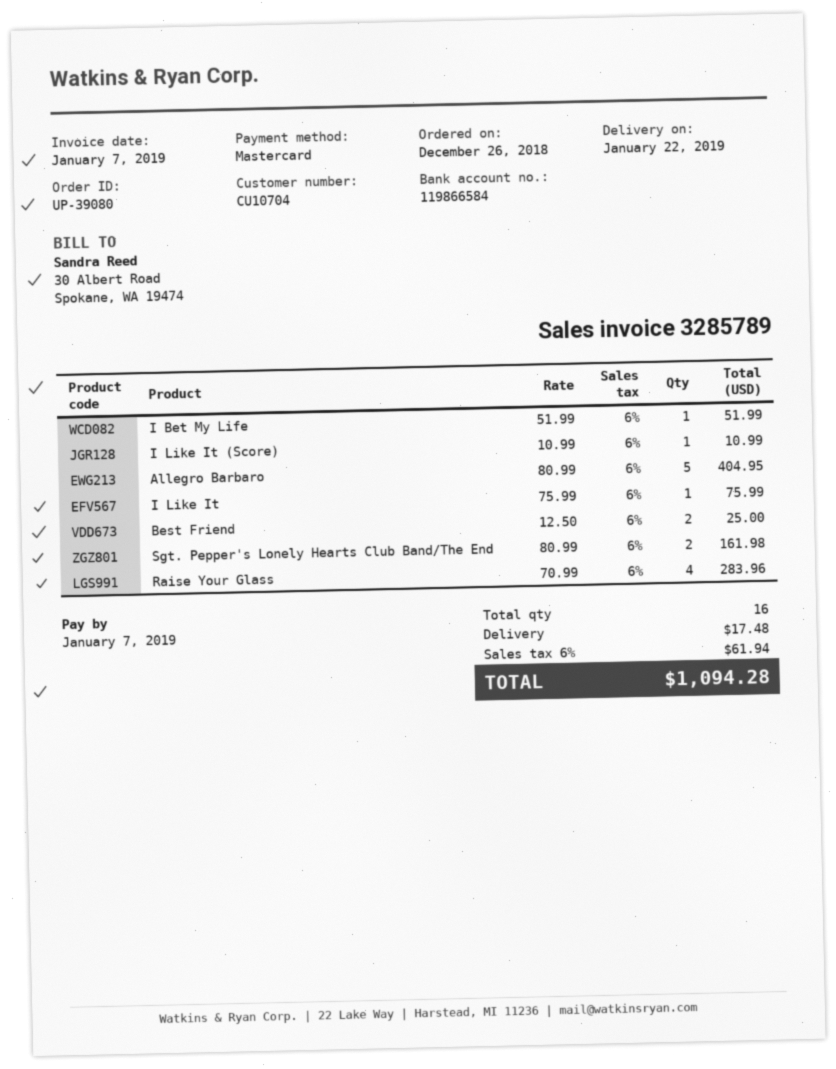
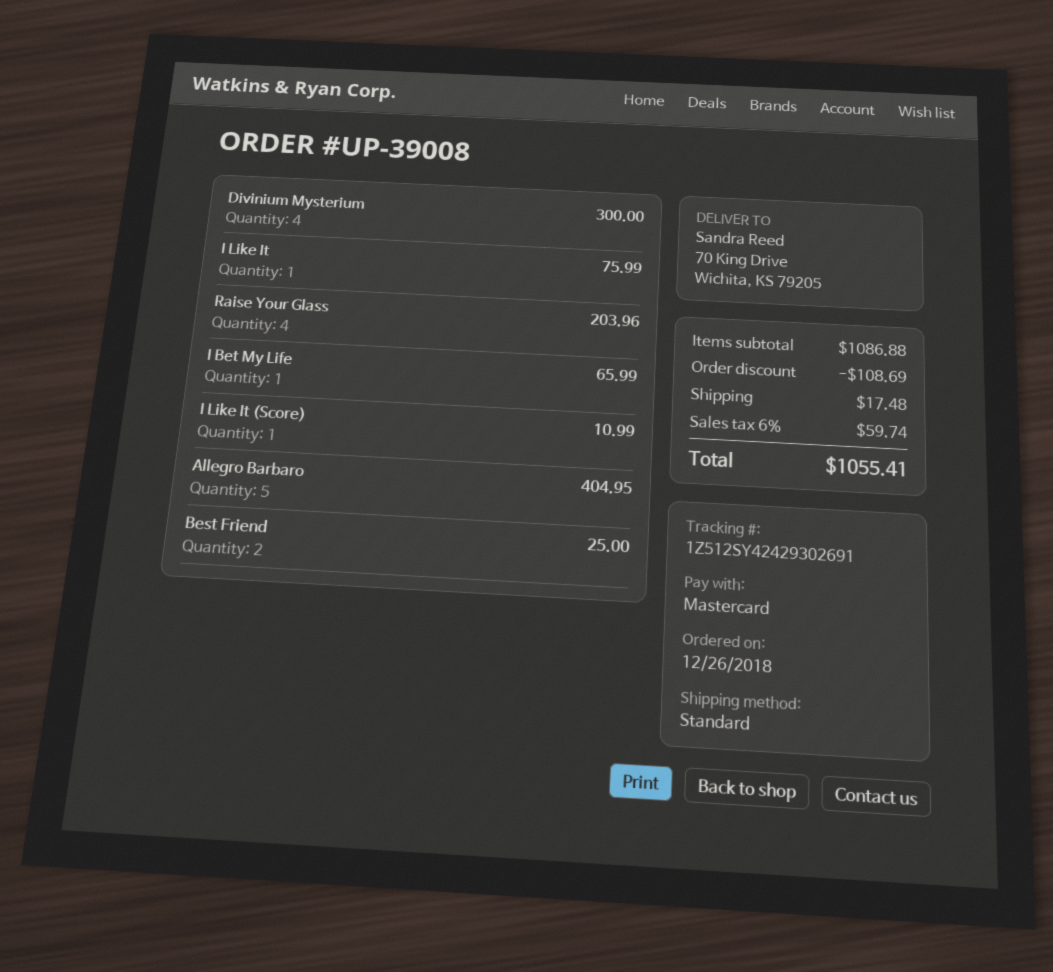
order number: UP-39080 -> UP-39008
I Bet My Life: 1 for 51.99 -> 1 for 65.99
Sgt. Pepper's Lonely Hearts Club Band/The End: 2 for 161.98 -> none
Raise Your Glass: 4 for 283.96 -> 4 for 203.96
Divinium Mysterium: none -> 4 for 300.00
discount: none -> 108.69
tax: 6% = 61.94 -> 6% = 59.74
total: 1094.28 -> 1055.41

